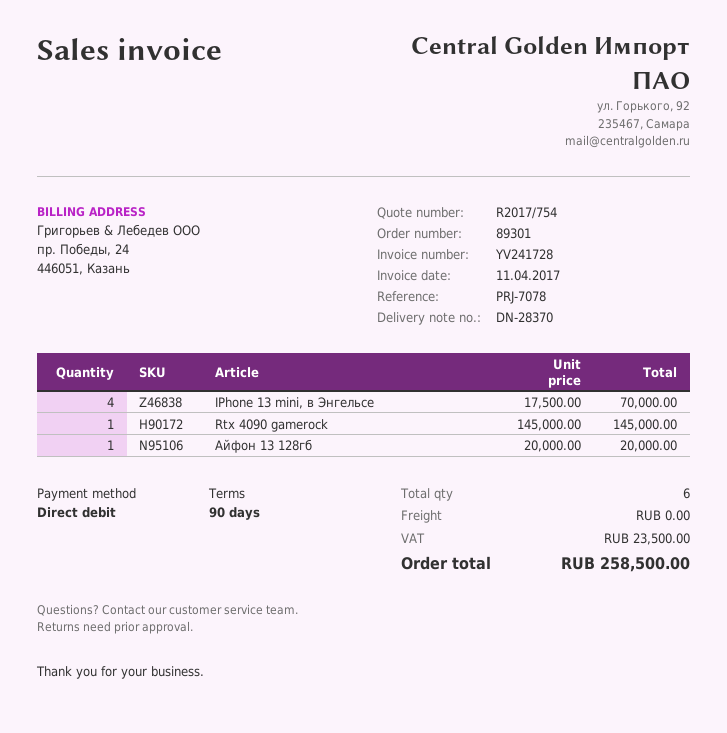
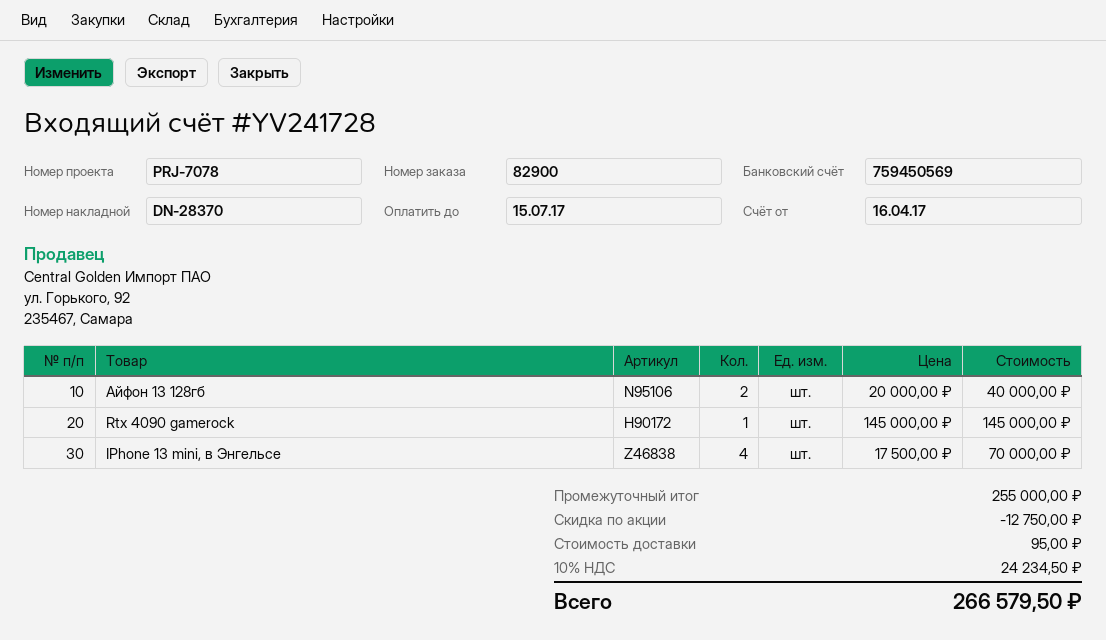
order number: 89301 -> 82900
invoice date: 2017-04-11 -> 2017-04-16
Айфон 13 128гб: 1 x 20000.00 = 20000.00 -> 2 x 20000.00 = 40000.00
discount: none -> 12750.00
shipping: 0.00 -> 95.00
tax: 23500.00 -> 24234.50
total: 258500.00 -> 266579.50

